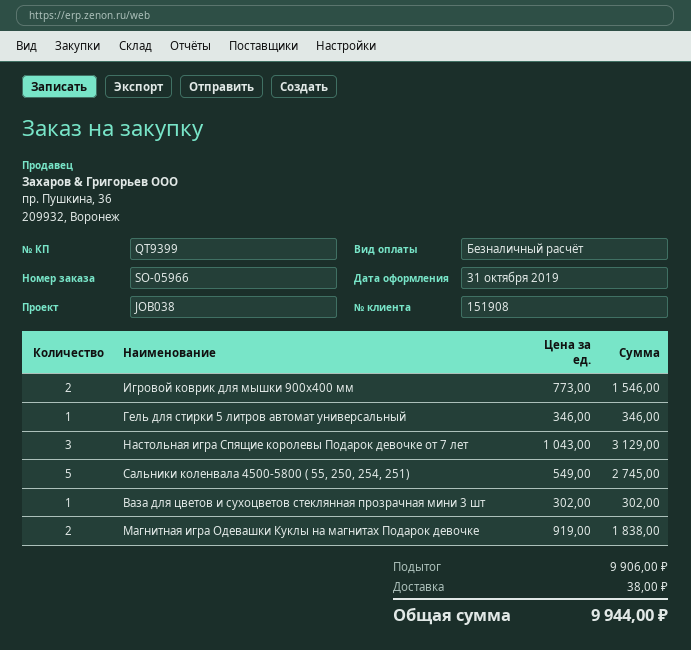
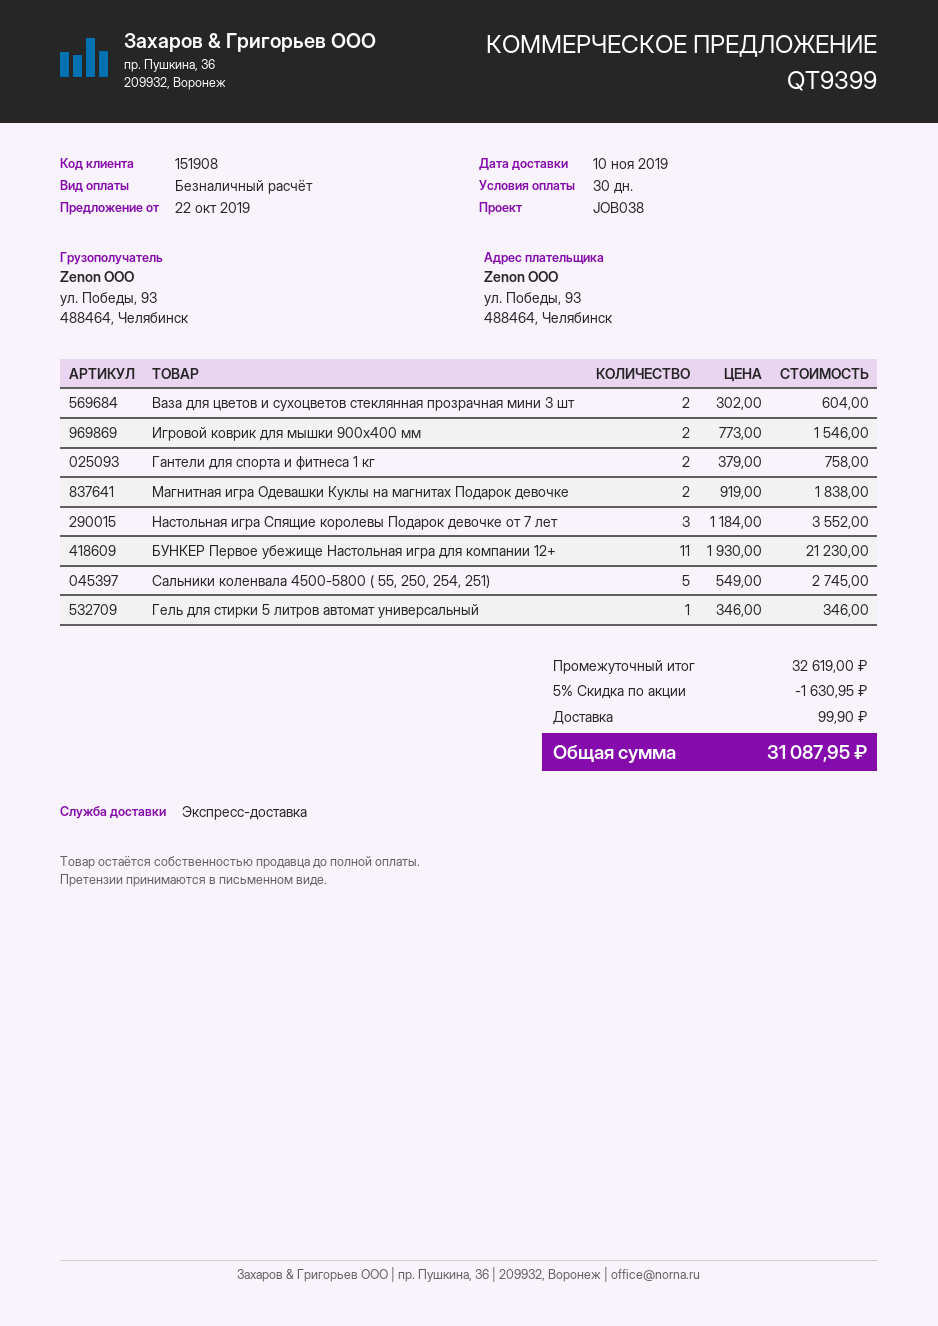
Настольная игра Спящие королевы Подарок девочке от 7 лет: 3 x 1043.00 = 3129.00 -> 3 x 1184.00 = 3552.00
Ваза для цветов и сухоцветов стеклянная прозрачная мини 3 шт: 1 x 302.00 = 302.00 -> 2 x 302.00 = 604.00
Гантели для спорта и фитнеса 1 кг: none -> 2 x 379.00 = 758.00
БУНКЕР Первое убежище Настольная игра для компании 12+: none -> 11 x 1930.00 = 21230.00
subtotal: 9906.00 -> 32619.00
discount: none -> 5% = 1630.95
shipping: 38.00 -> 99.90
total: 9944.00 -> 31087.95

